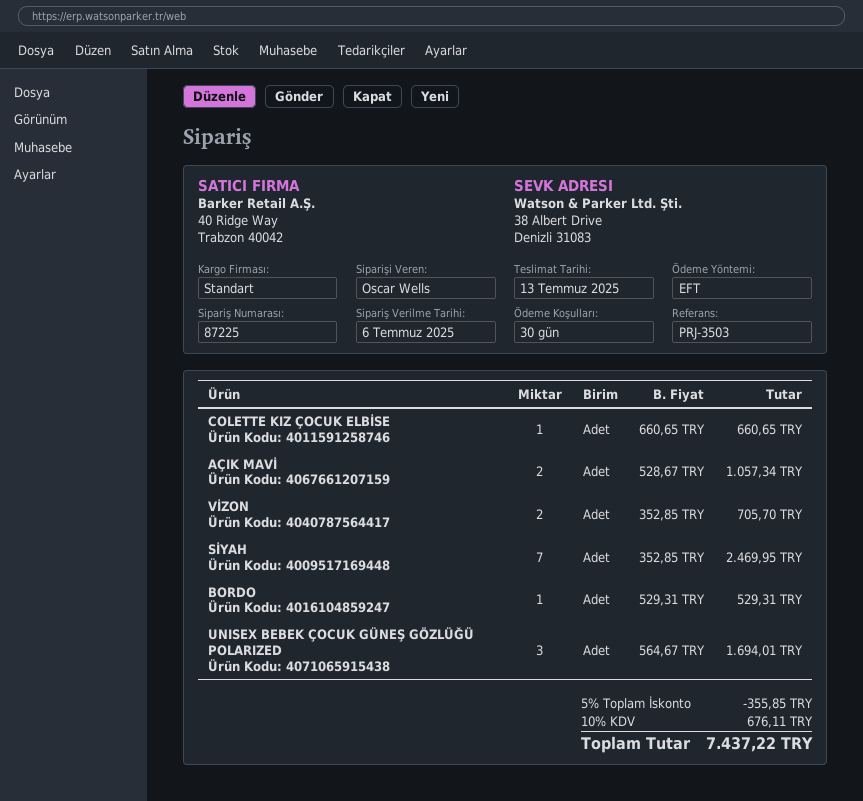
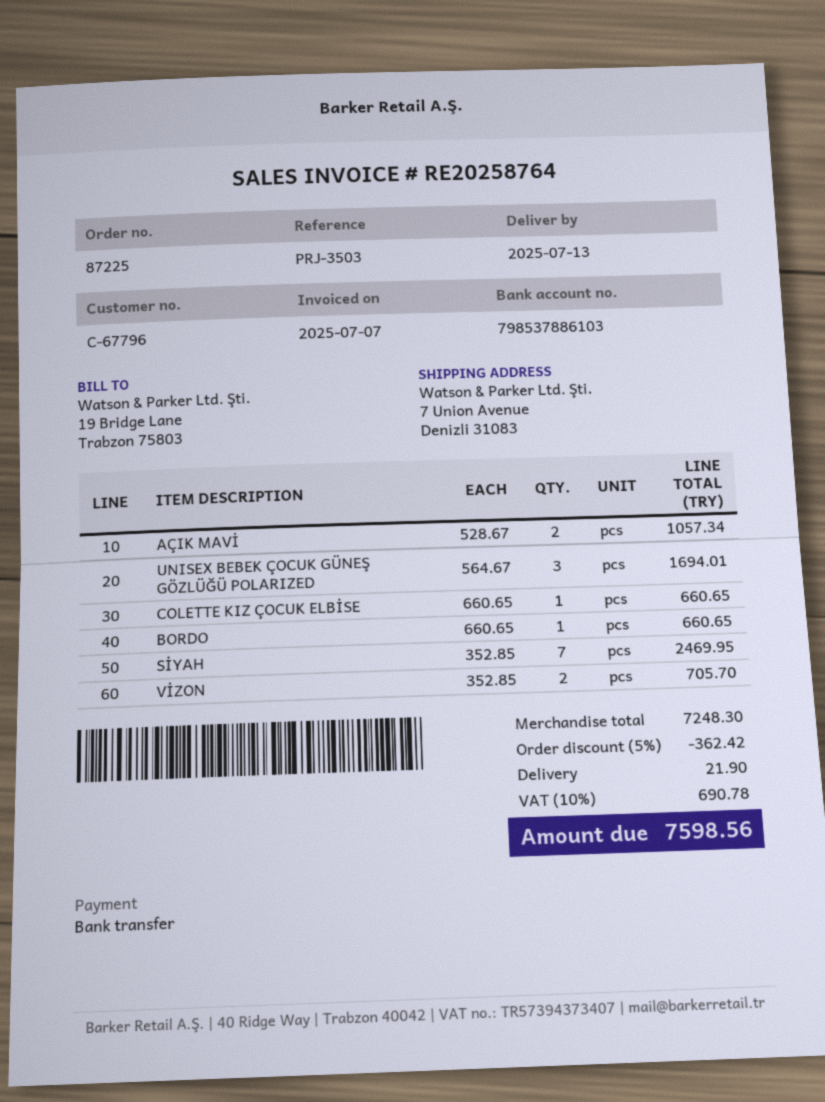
ship to: 38 Albert Drive, Denizli 31083 -> 7 Union Avenue, Denizli 31083
BORDO: 1 x 529.31 = 529.31 -> 1 x 660.65 = 660.65
discount: 5% = 355.85 -> 5% = 362.42
shipping: none -> 21.90
tax: 10% = 676.11 -> 10% = 690.78
total: 7437.22 -> 7598.56

